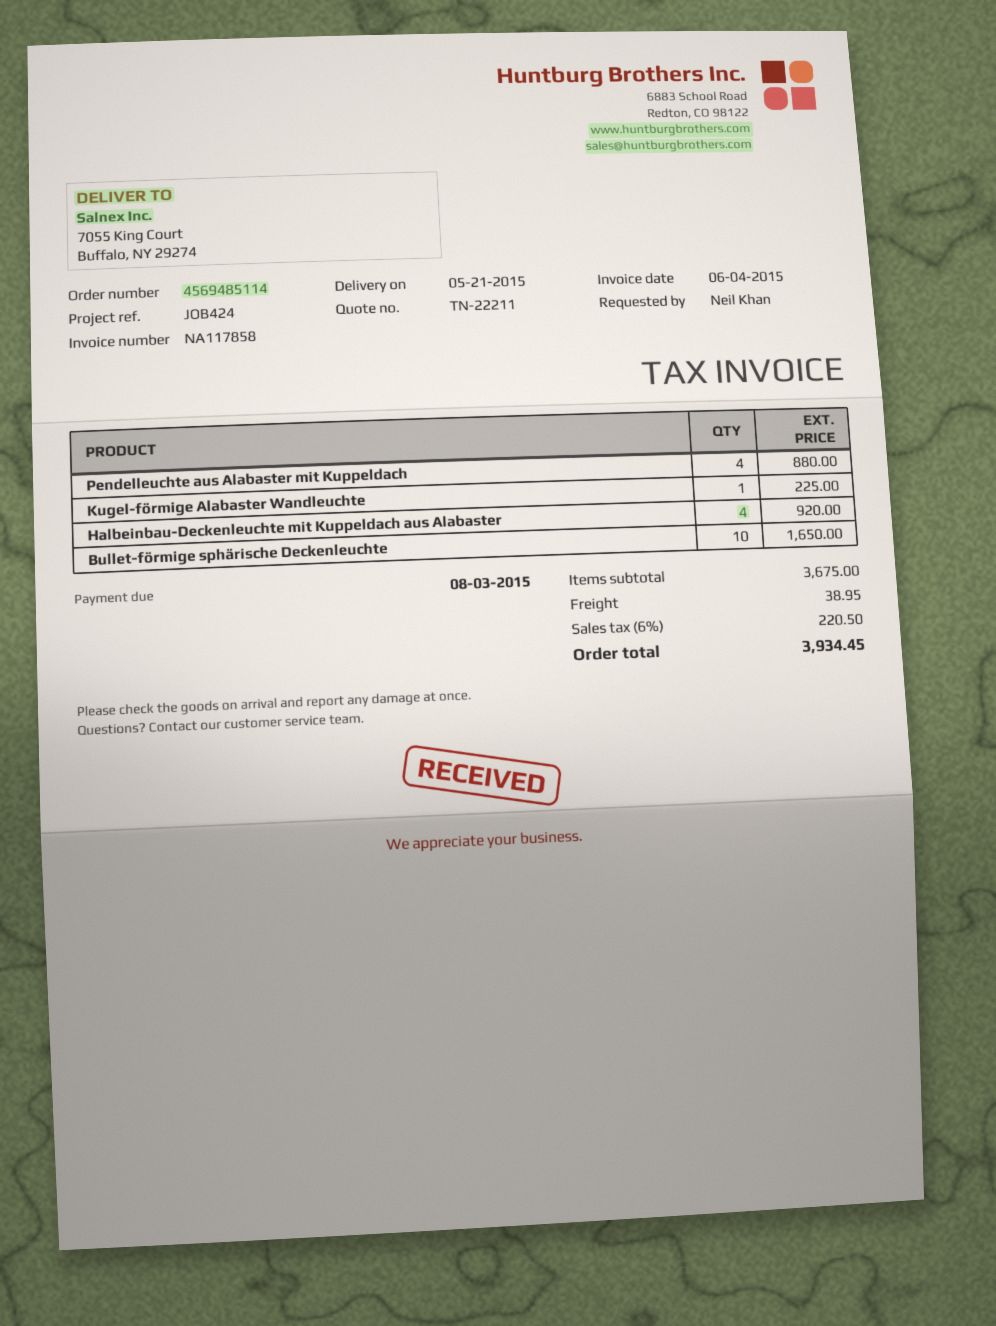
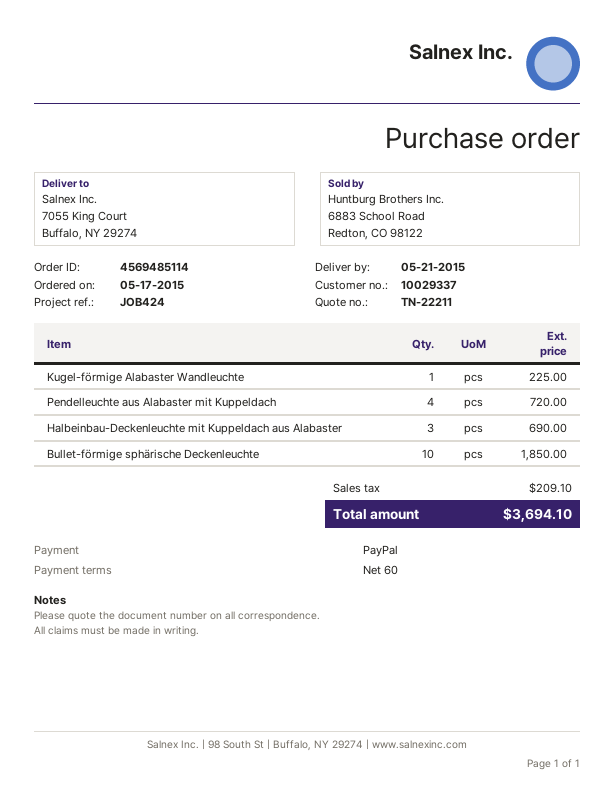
Pendelleuchte aus Alabaster mit Kuppeldach: 4 for 880.00 -> 4 for 720.00
Halbeinbau-Deckenleuchte mit Kuppeldach aus Alabaster: 4 for 920.00 -> 3 for 690.00
Bullet-förmige sphärische Deckenleuchte: 10 for 1650.00 -> 10 for 1850.00
shipping: 38.95 -> none
tax: 220.50 -> 209.10
total: 3934.45 -> 3694.10

